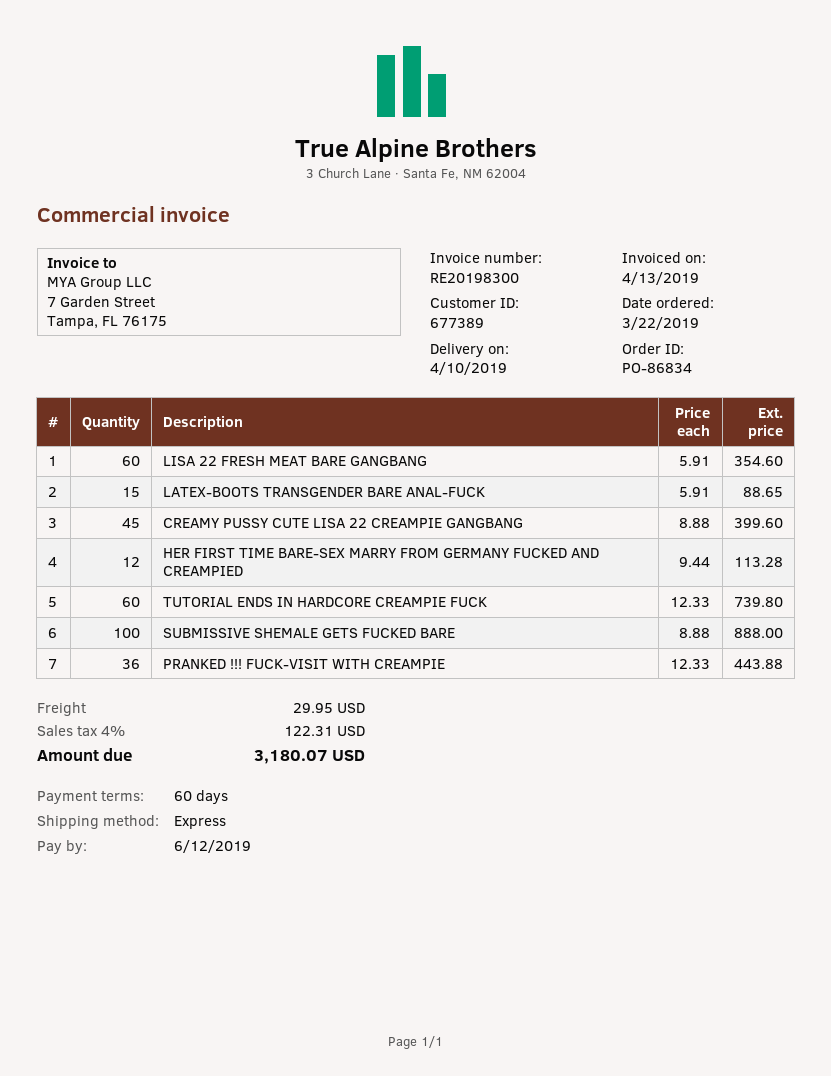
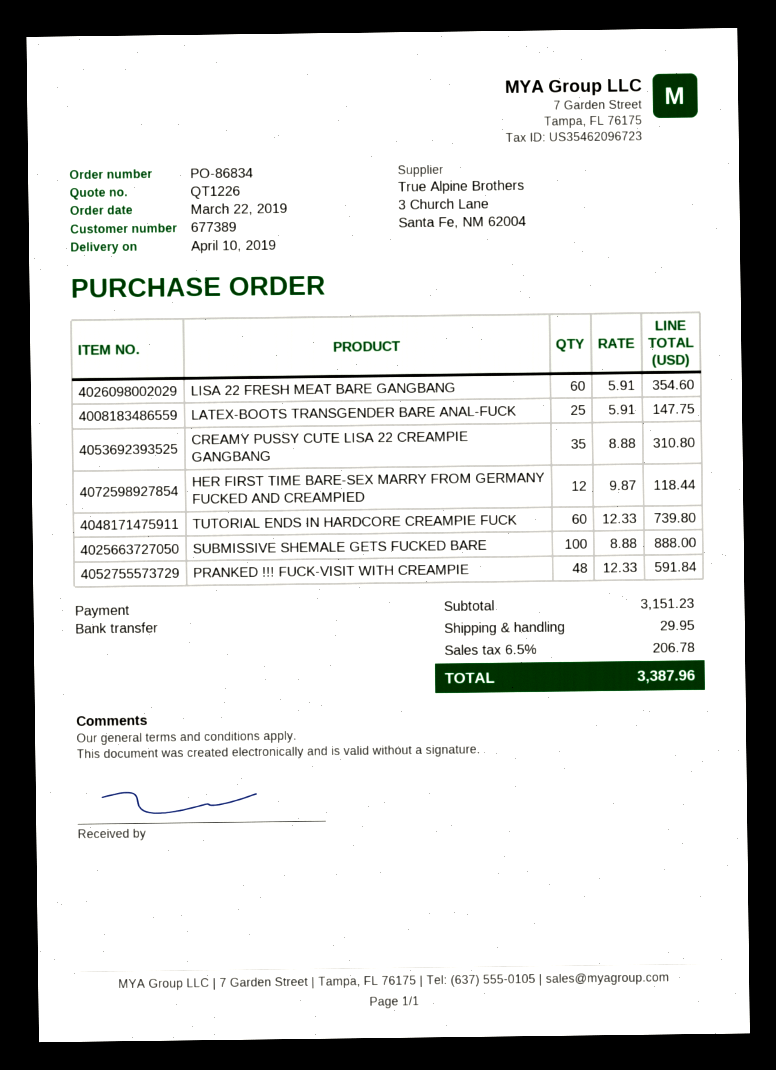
LATEX-BOOTS TRANSGENDER BARE ANAL-FUCK: 15 x 5.91 = 88.65 -> 25 x 5.91 = 147.75
CREAMY PUSSY CUTE LISA 22 CREAMPIE GANGBANG: 45 x 8.88 = 399.60 -> 35 x 8.88 = 310.80
HER FIRST TIME BARE-SEX MARRY FROM GERMANY FUCKED AND CREAMPIED: 12 x 9.44 = 113.28 -> 12 x 9.87 = 118.44
PRANKED !!! FUCK-VISIT WITH CREAMPIE: 36 x 12.33 = 443.88 -> 48 x 12.33 = 591.84
tax: 4% = 122.31 -> 6.5% = 206.78
total: 3180.07 -> 3387.96

